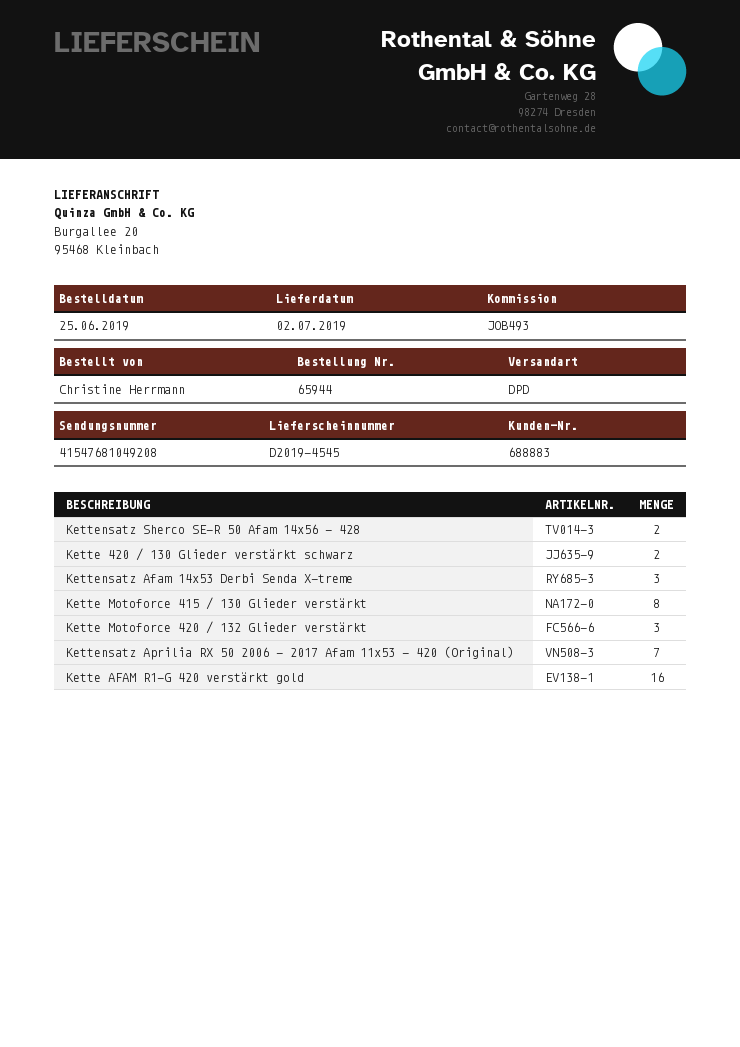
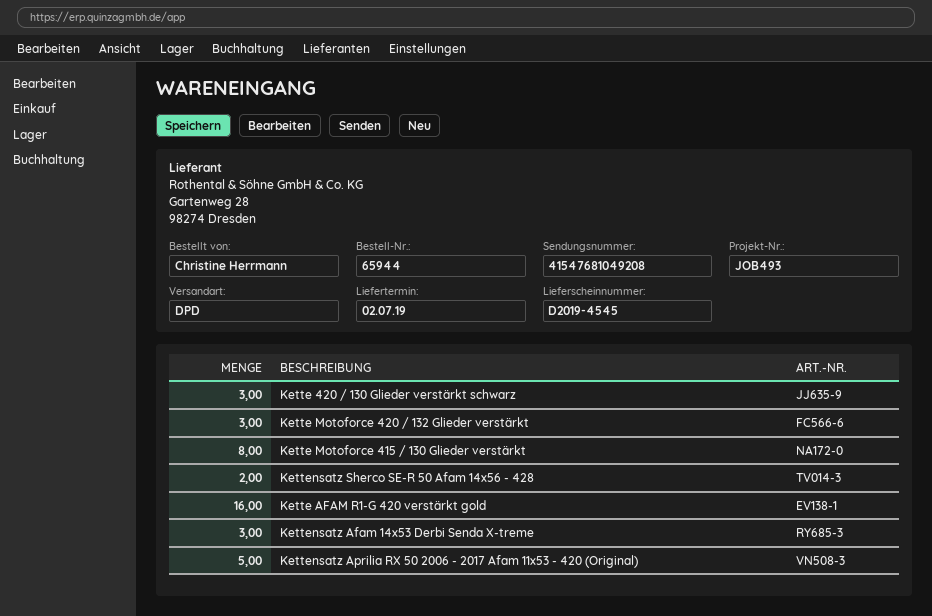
Kette 420 / 130 Glieder verstärkt schwarz: 2 -> 3
Kettensatz Aprilia RX 50 2006 - 2017 Afam 11x53 - 420 (Original): 7 -> 5

